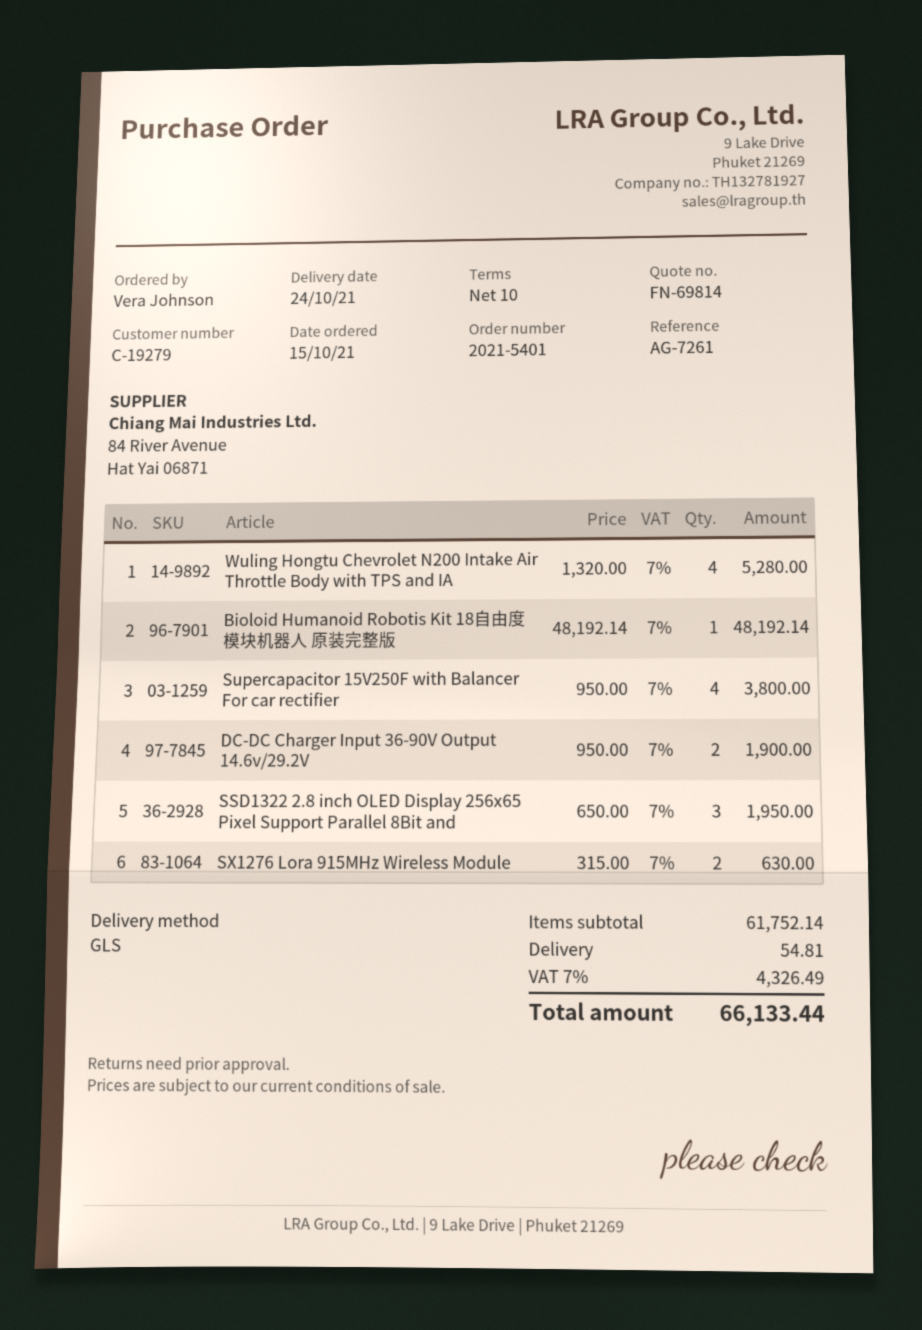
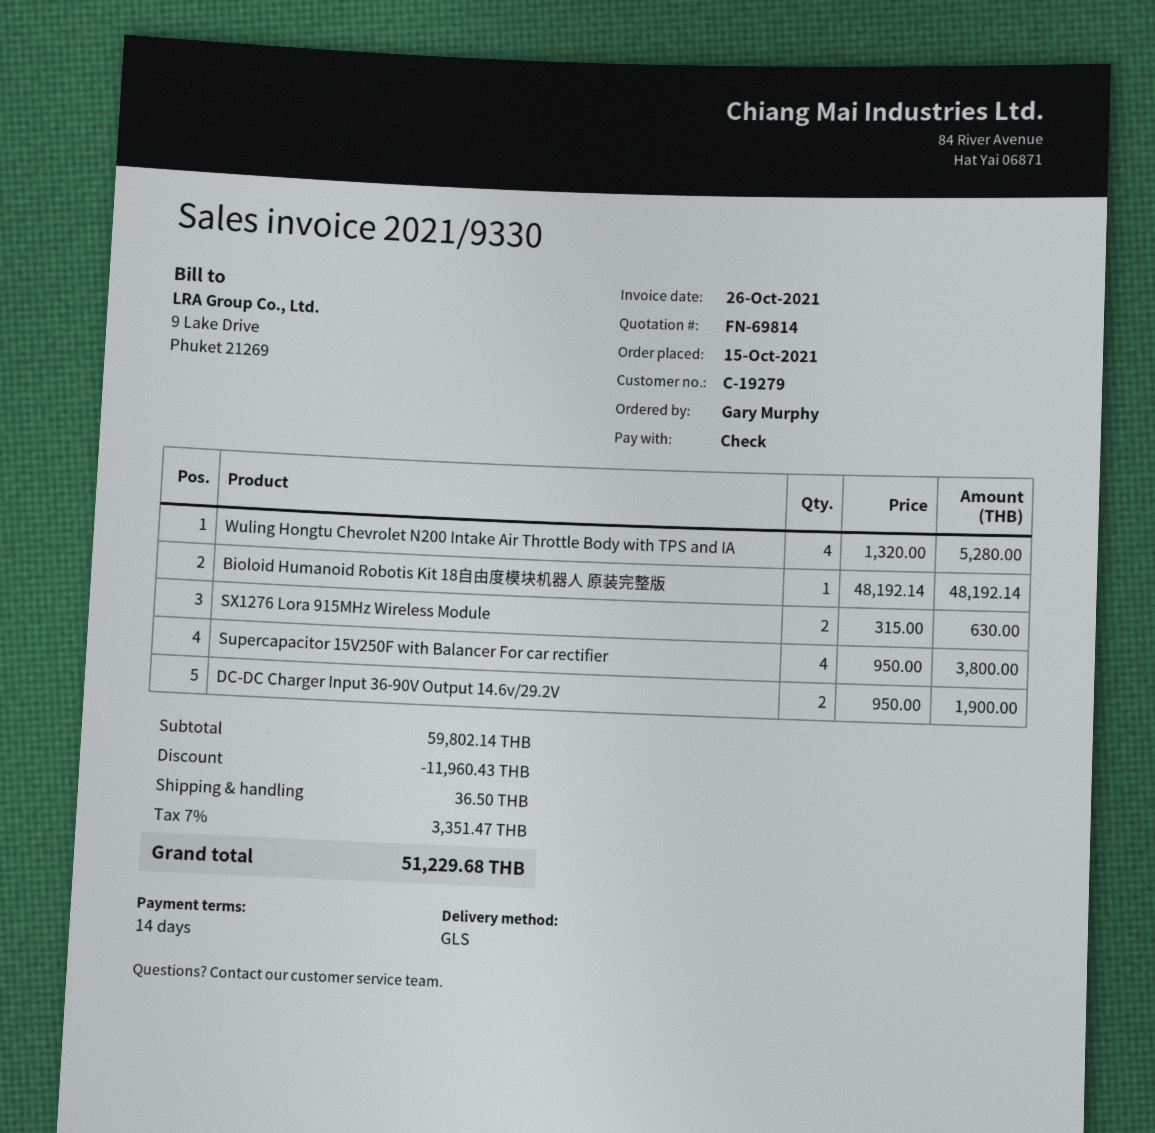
payment terms: 10 days -> 14 days
ordered by: Vera Johnson -> Gary Murphy
SSD1322 2.8 inch OLED Display 256x65 Pixel Support Parallel 8Bit and: 3 x 650.00 = 1950.00 -> none
subtotal: 61752.14 -> 59802.14
discount: none -> 11960.43
shipping: 54.81 -> 36.50
tax: 7% = 4326.49 -> 7% = 3351.47
total: 66133.44 -> 51229.68

